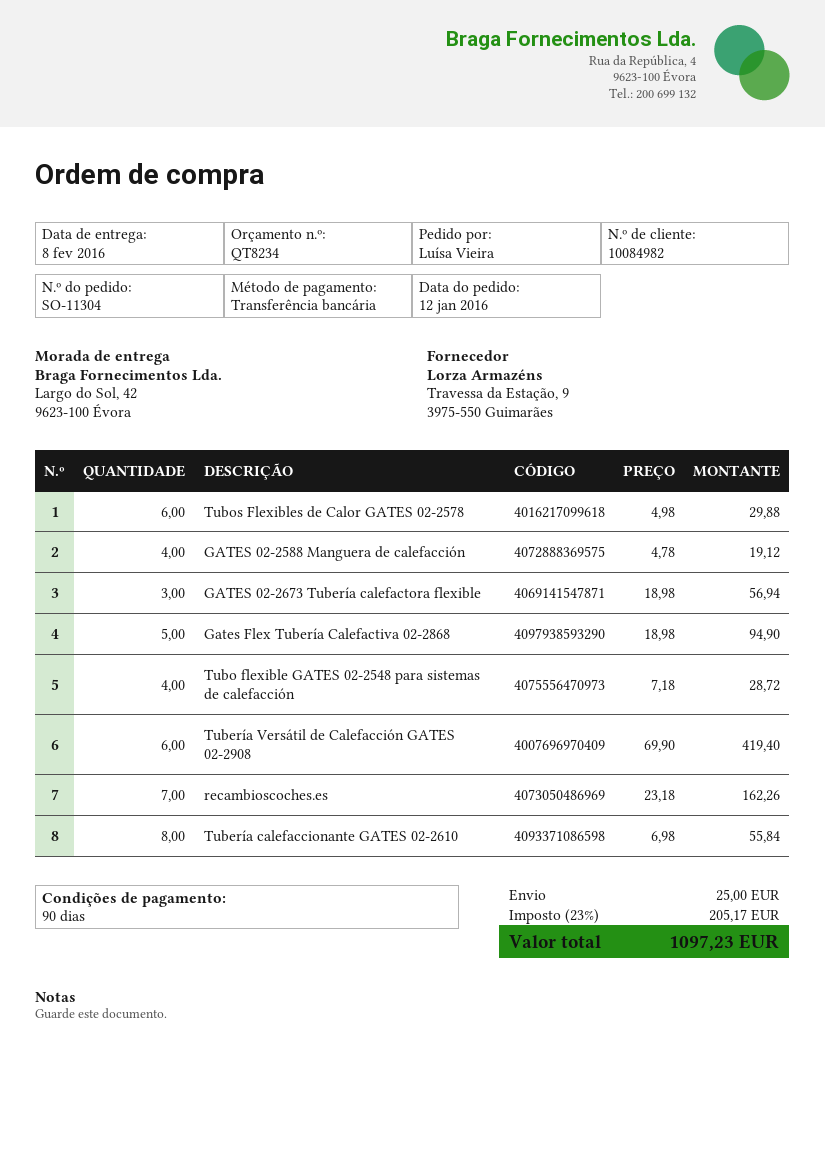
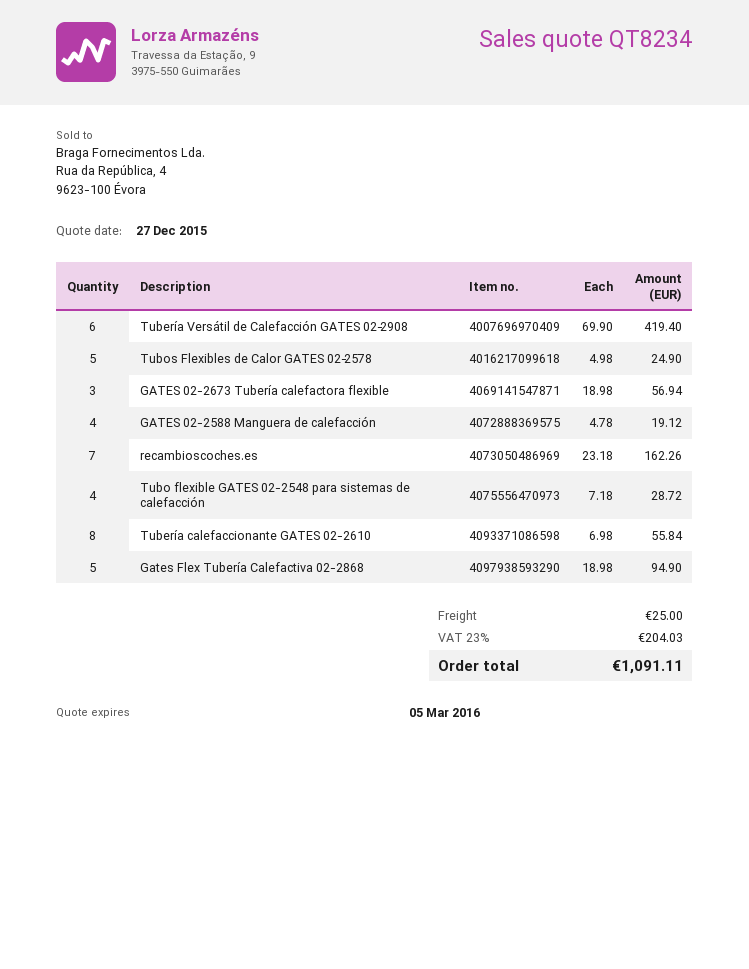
Tubos Flexibles de Calor GATES 02‑2578: 6 x 4.98 = 29.88 -> 5 x 4.98 = 24.90
tax: 23% = 205.17 -> 23% = 204.03
total: 1097.23 -> 1091.11

